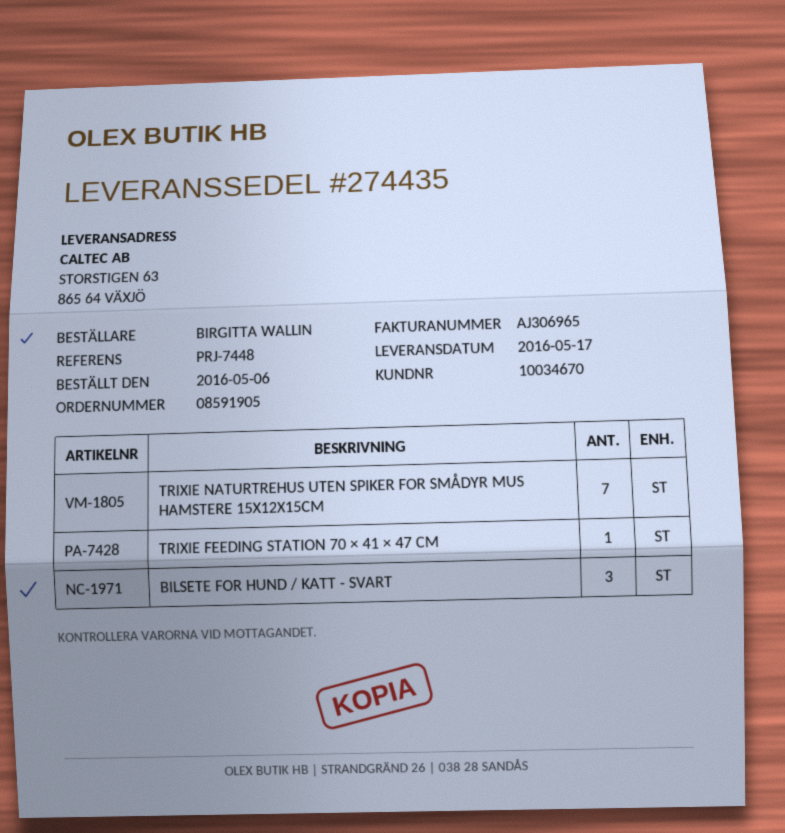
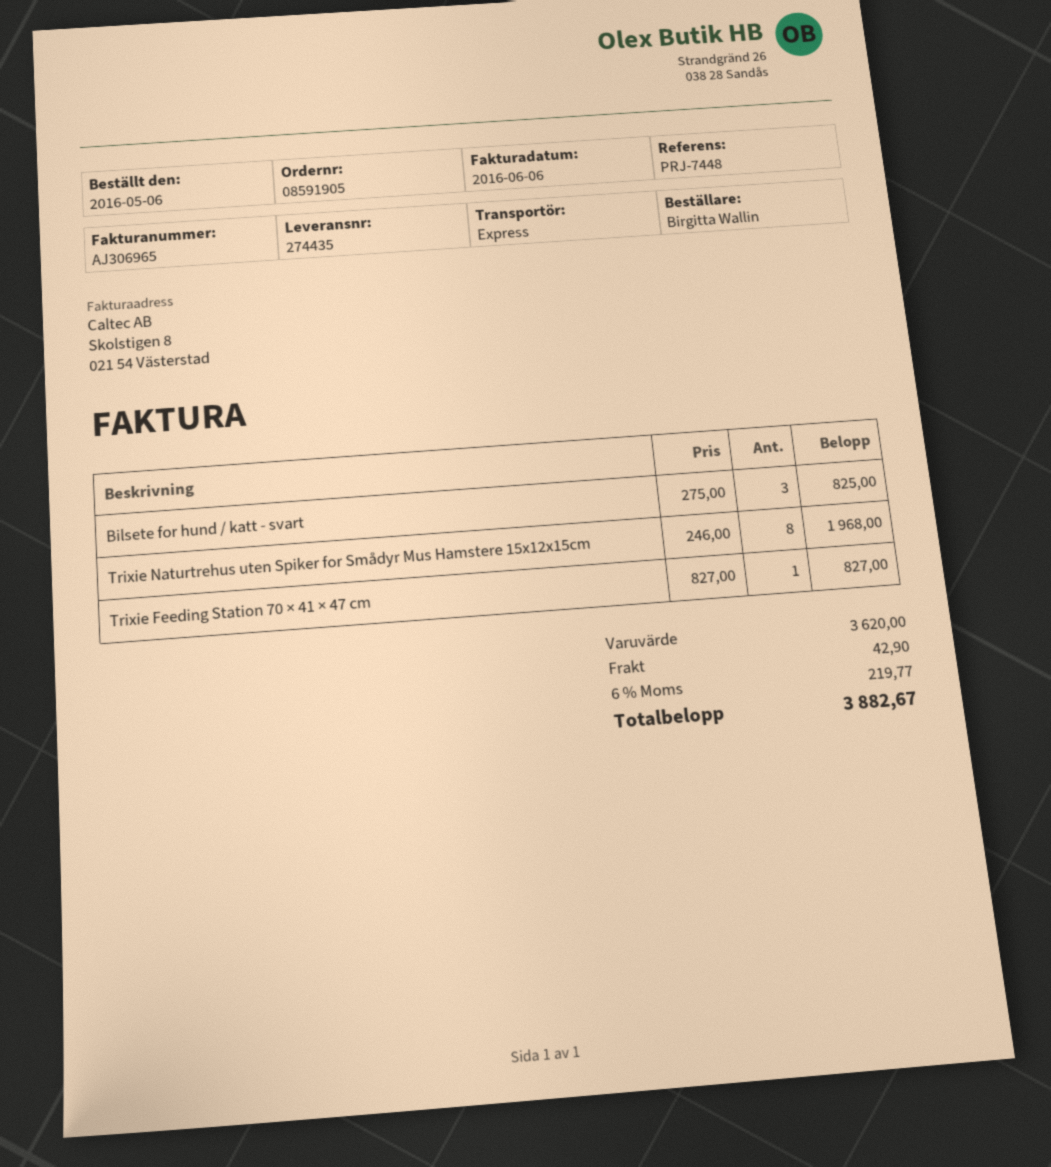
TRIXIE NATURTREHUS UTEN SPIKER FOR SMÅDYR MUS HAMSTERE 15X12X15CM: 7 -> 8

